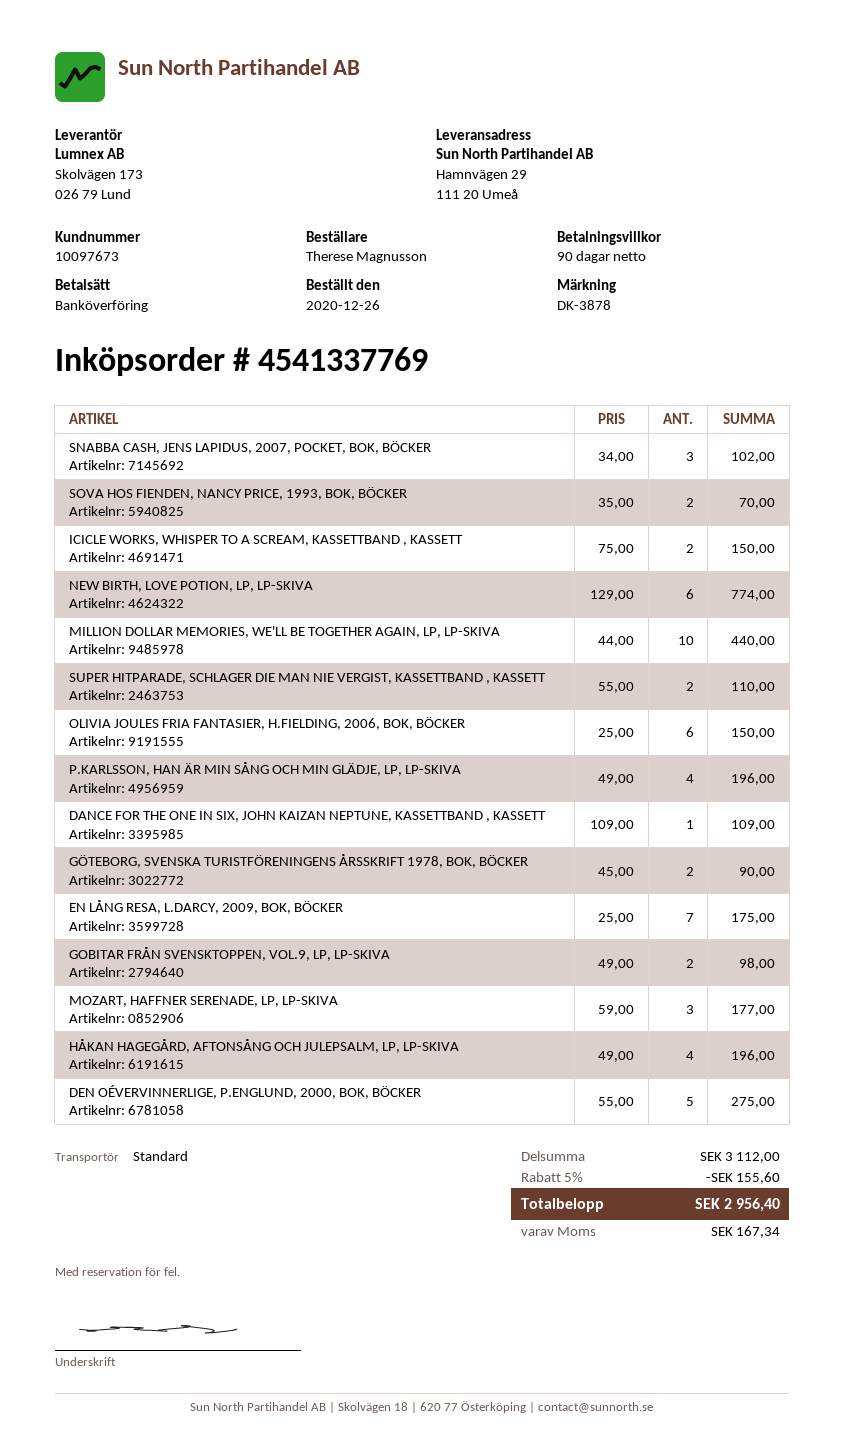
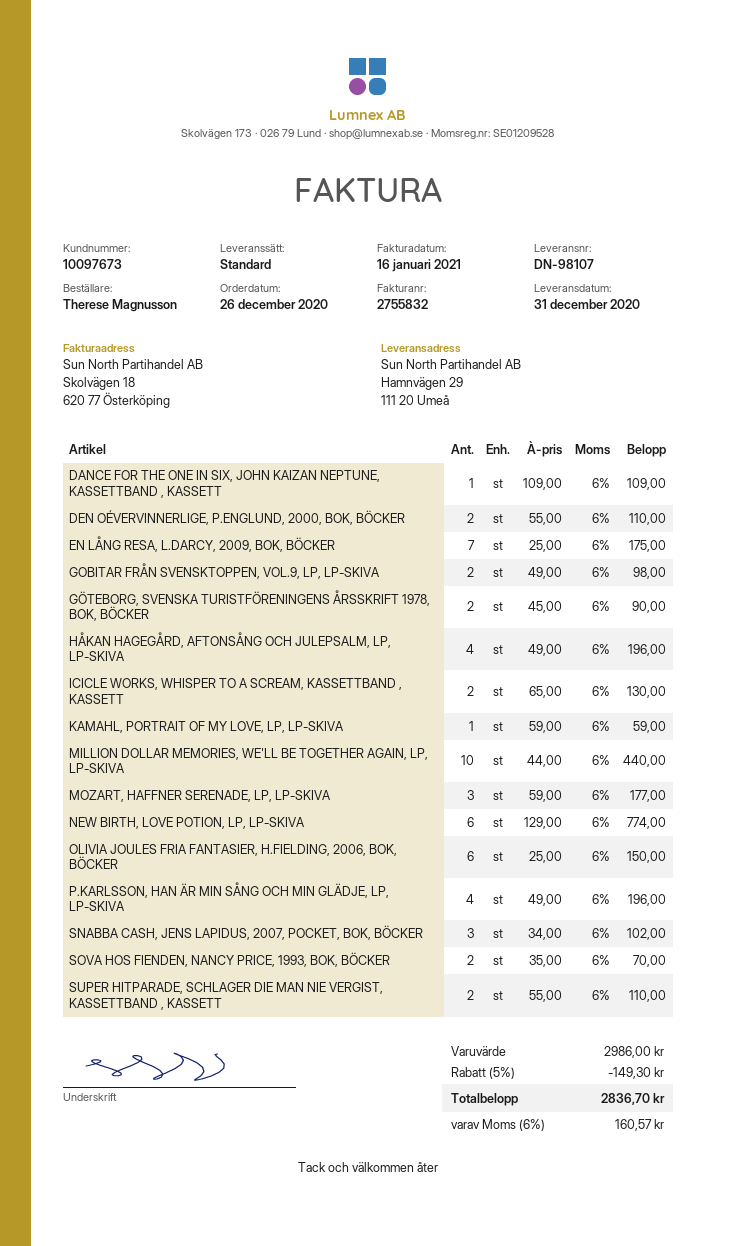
ICICLE WORKS, WHISPER TO A SCREAM, KASSETTBAND , KASSETT: 2 x 75.00 = 150.00 -> 2 x 65.00 = 130.00
DEN OÉVERVINNERLIGE, P.ENGLUND, 2000, BOK, BÖCKER: 5 x 55.00 = 275.00 -> 2 x 55.00 = 110.00
KAMAHL, PORTRAIT OF MY LOVE, LP, LP-SKIVA: none -> 1 x 59.00 = 59.00
subtotal: 3112.00 -> 2986.00
discount: 5% = 155.60 -> 5% = 149.30
tax: 167.34 -> 160.57
total: 2956.40 -> 2836.70

